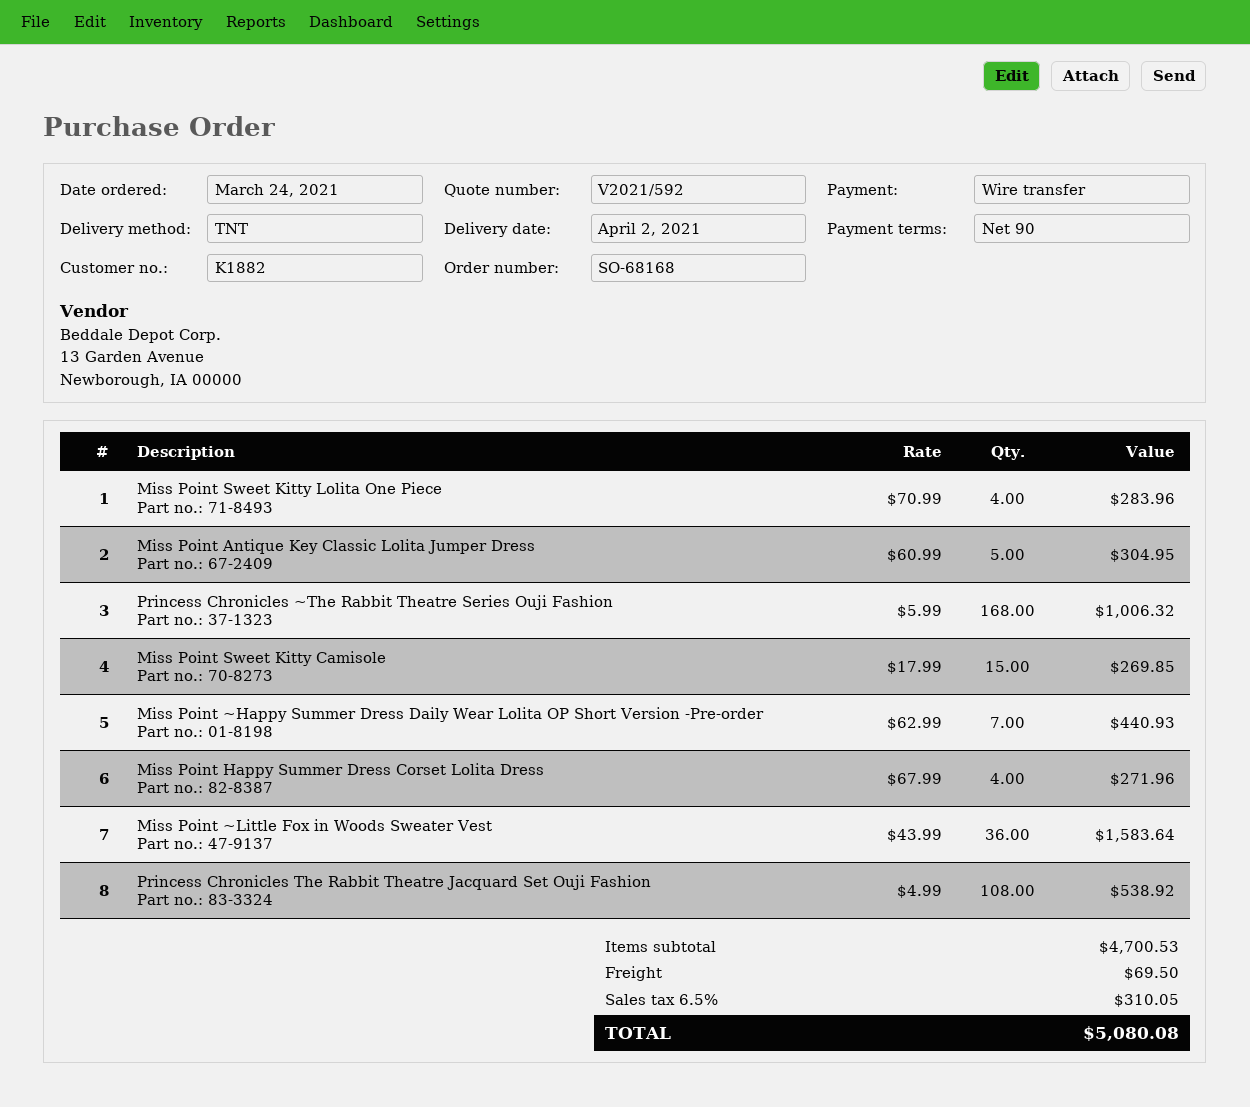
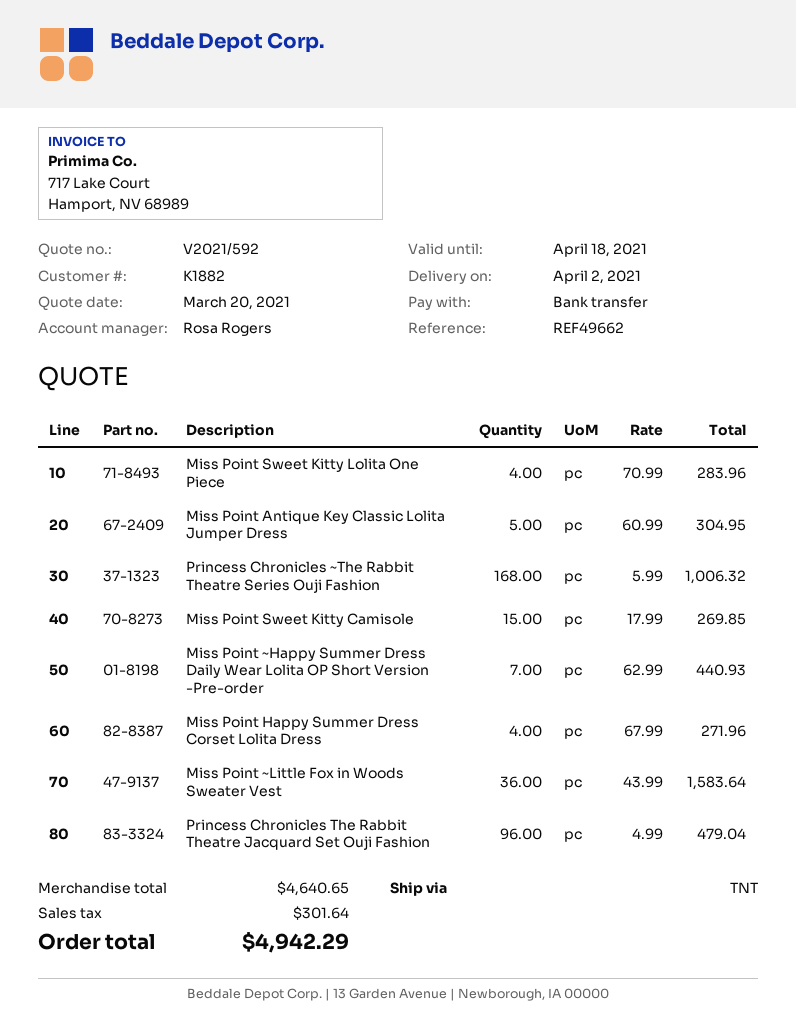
Princess Chronicles The Rabbit Theatre Jacquard Set Ouji Fashion: 108 x 4.99 = 538.92 -> 96 x 4.99 = 479.04
subtotal: 4700.53 -> 4640.65
shipping: 69.50 -> none
tax: 310.05 -> 301.64
total: 5080.08 -> 4942.29

